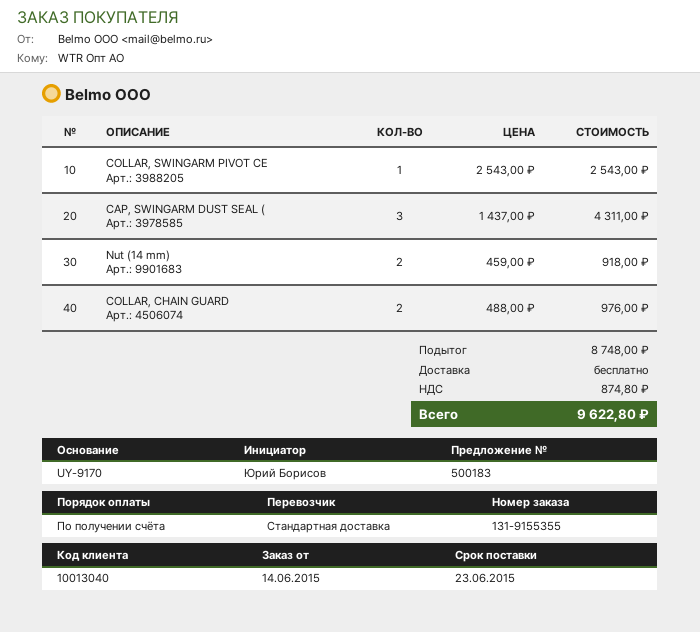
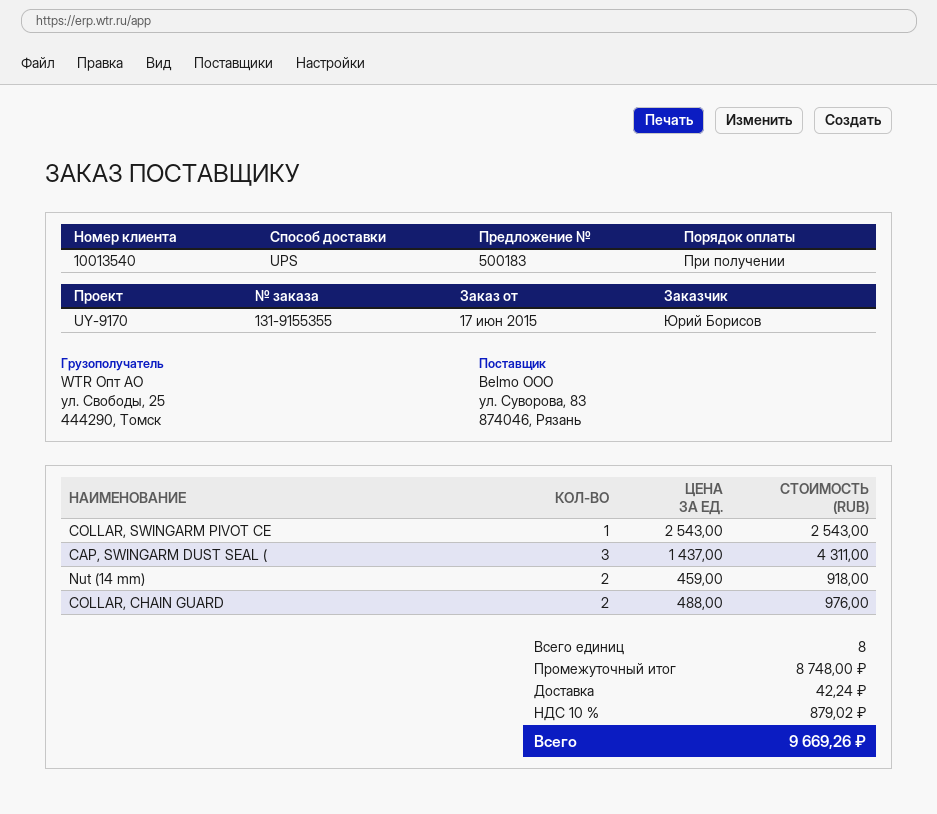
order date: 2015-06-14 -> 2015-06-17
customer number: 10013040 -> 10013540
shipping method: standard -> UPS
shipping: 0.00 -> 42.24
tax: 874.80 -> 879.02
total: 9622.80 -> 9669.26

